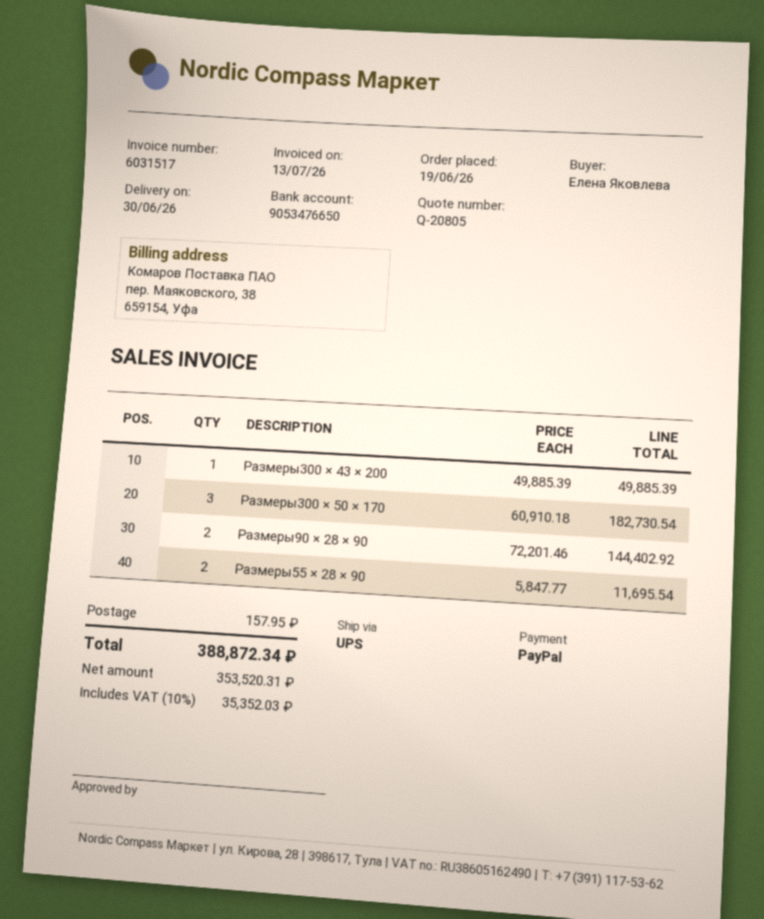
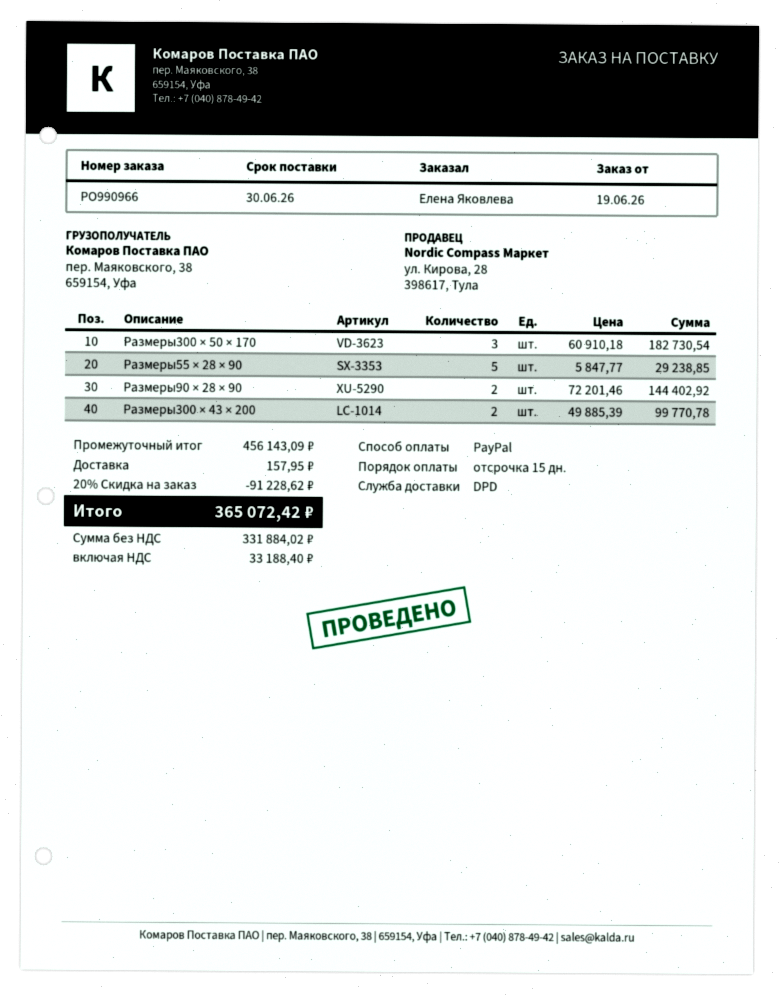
shipping method: UPS -> DPD
Размеры300 × 43 × 200: 1 x 49885.39 = 49885.39 -> 2 x 49885.39 = 99770.78
Размеры55 × 28 × 90: 2 x 5847.77 = 11695.54 -> 5 x 5847.77 = 29238.85
discount: none -> 20% = 91228.62
net: 353520.31 -> 331884.02
tax: 35352.03 -> 33188.40
total: 388872.34 -> 365072.42

